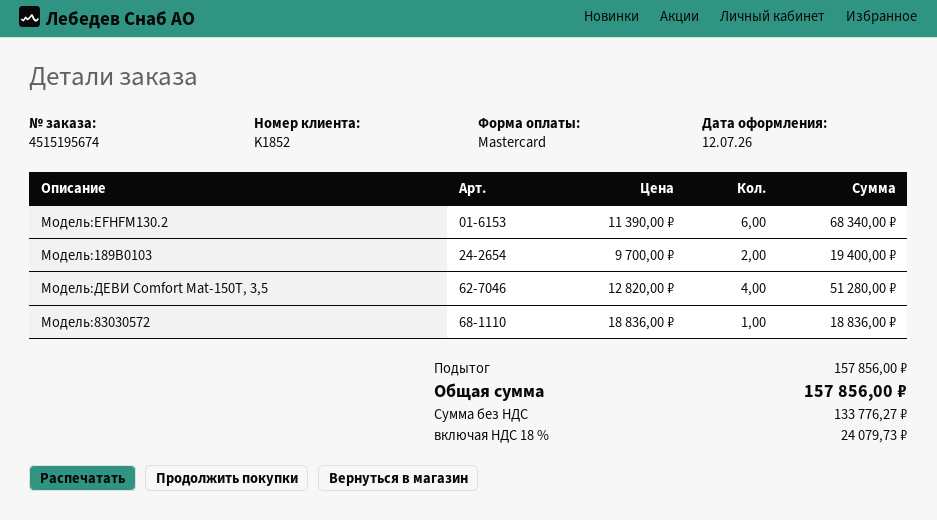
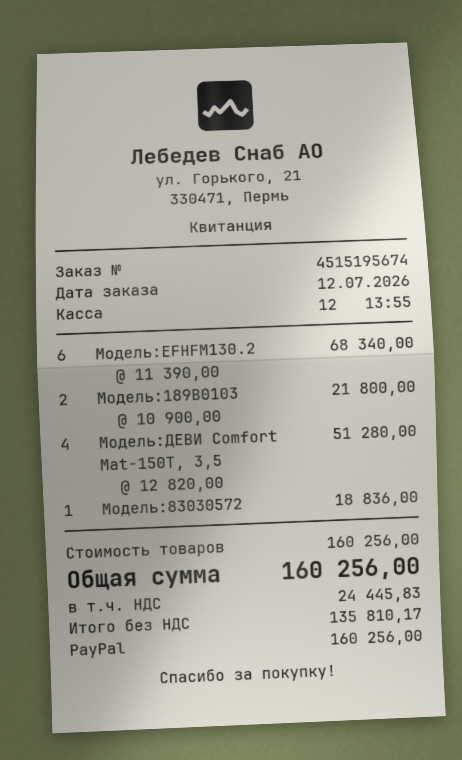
payment method: Mastercard -> PayPal
Модель:189B0103: 2 x 9700.00 = 19400.00 -> 2 x 10900.00 = 21800.00
subtotal: 157856.00 -> 160256.00
net: 133776.27 -> 135810.17
tax: 24079.73 -> 24445.83
total: 157856.00 -> 160256.00

